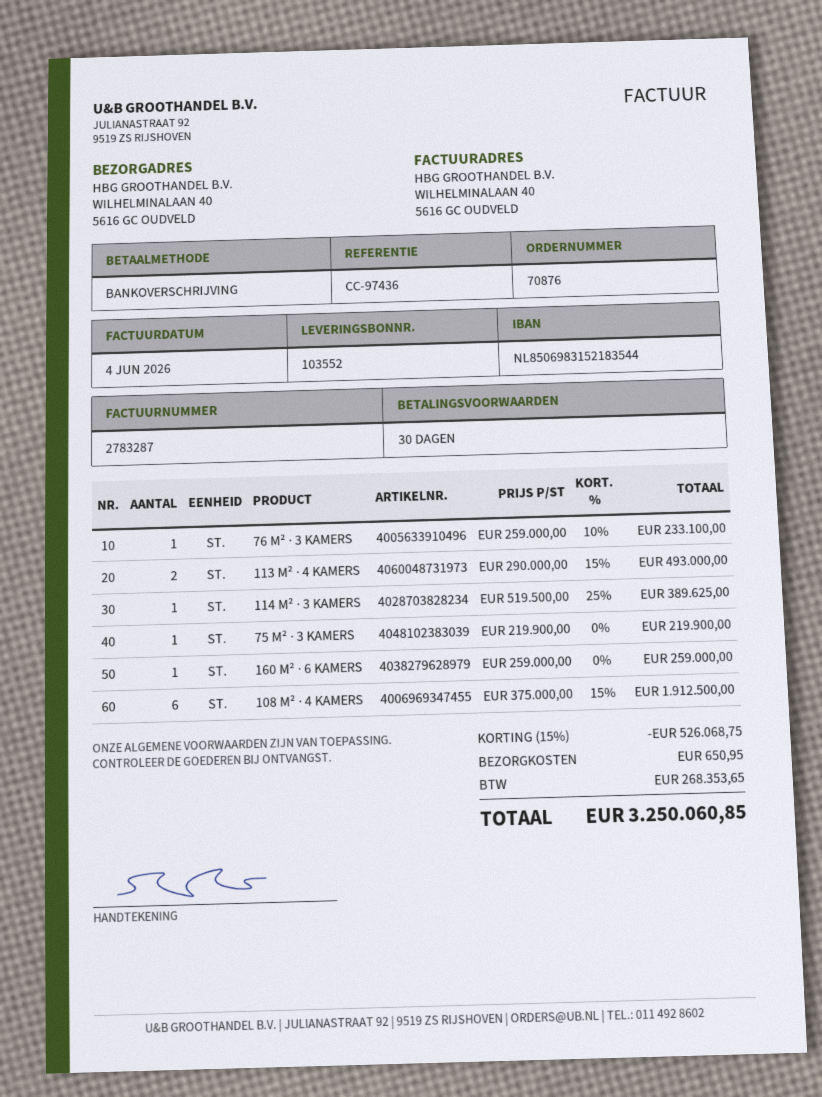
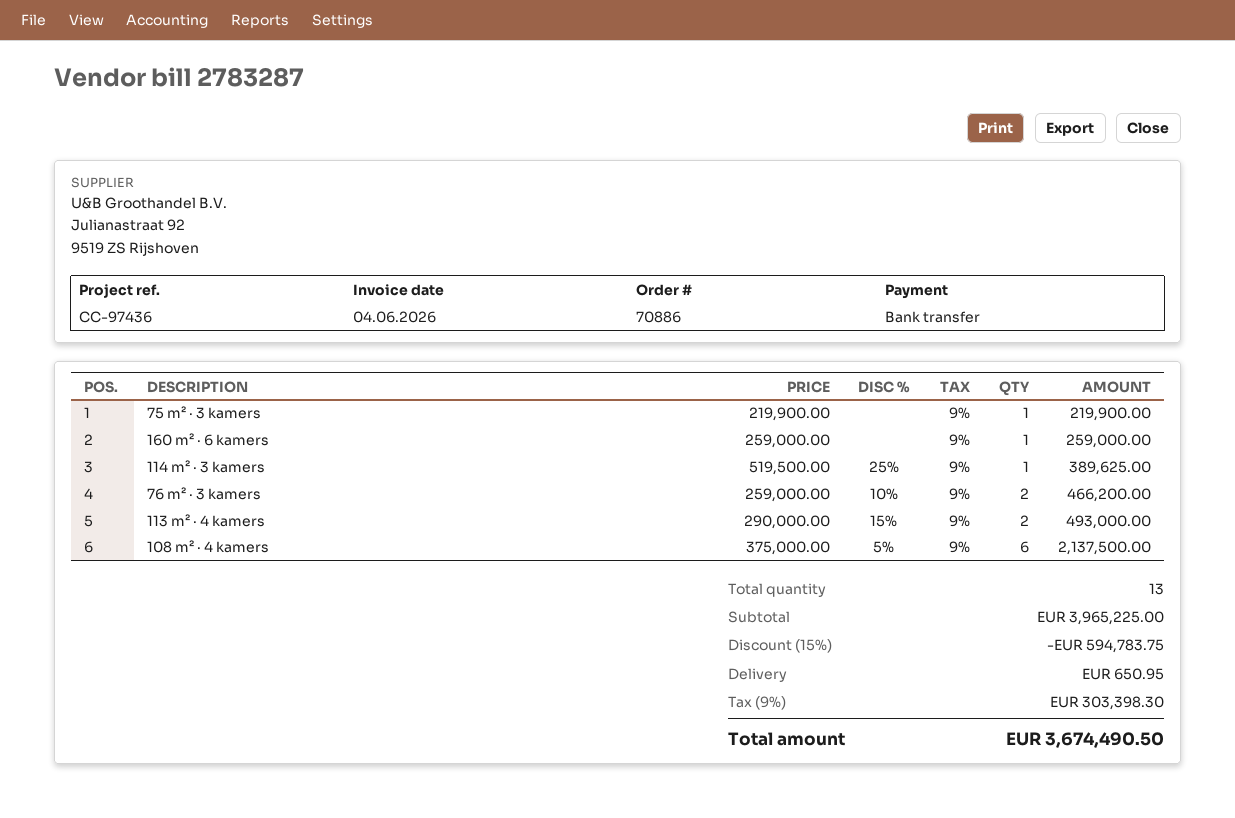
order number: 70876 -> 70886
76 M² · 3 KAMERS: 1 x 259000.00 - 10% = 233100.00 -> 2 x 259000.00 - 10% = 466200.00
108 M² · 4 KAMERS: 6 x 375000.00 - 15% = 1912500.00 -> 6 x 375000.00 - 5% = 2137500.00
discount: 15% = 526068.75 -> 15% = 594783.75
tax: 268353.65 -> 303398.30
total: 3250060.85 -> 3674490.50

